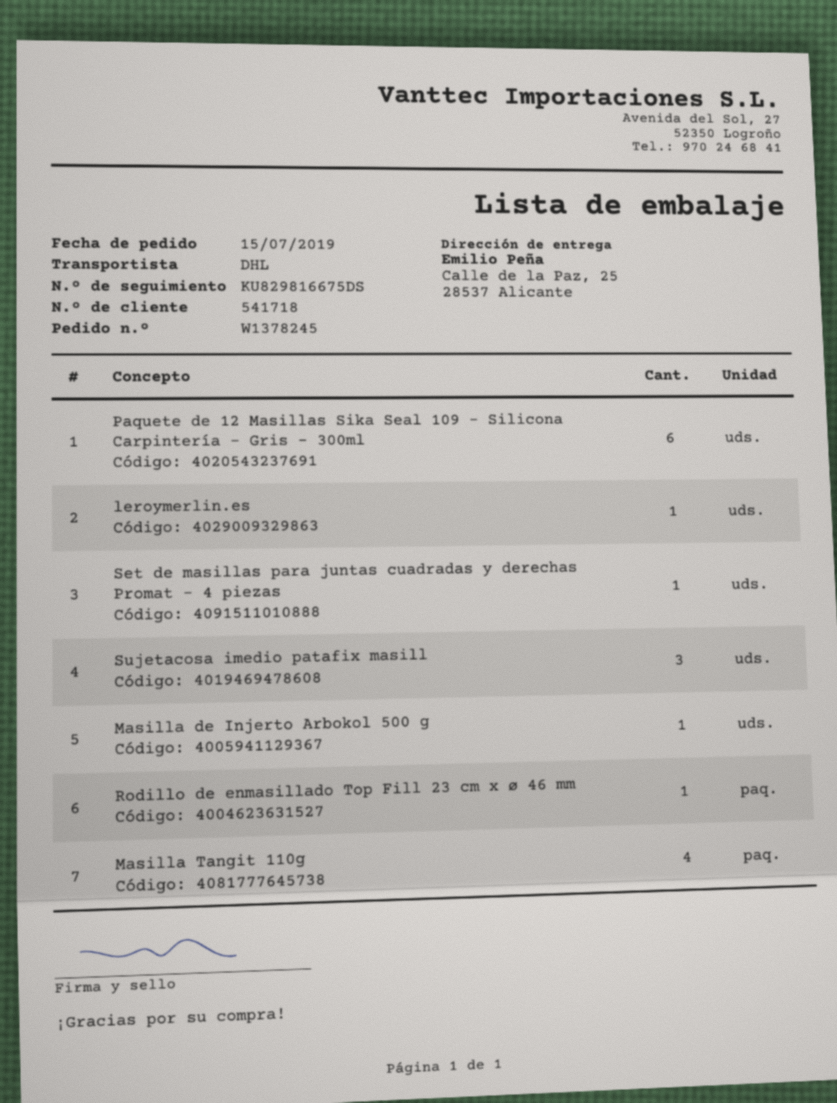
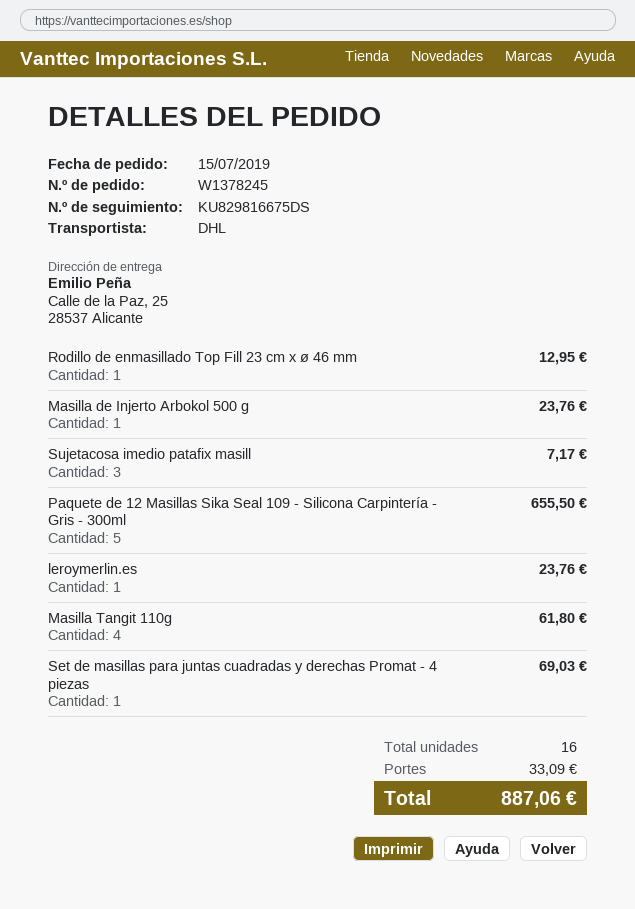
Paquete de 12 Masillas Sika Seal 109 - Silicona Carpintería - Gris - 300ml: 6 -> 5

